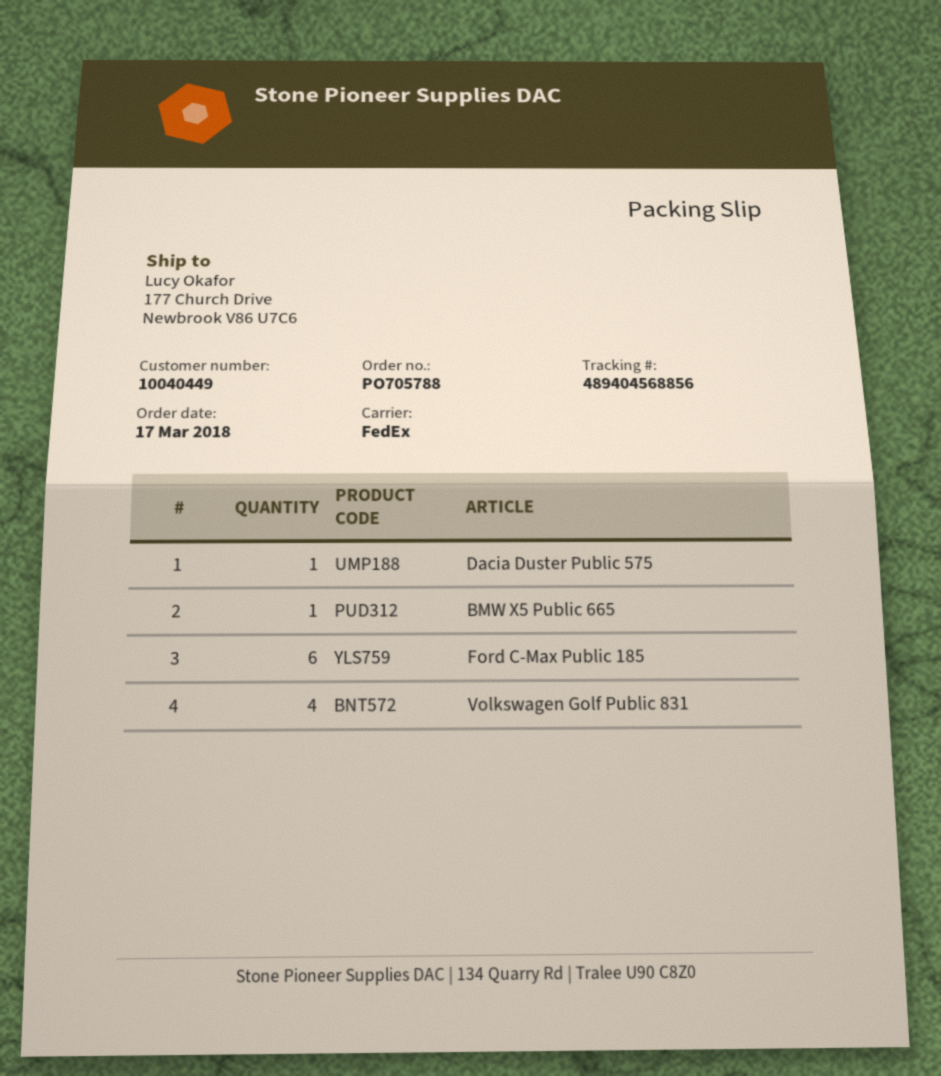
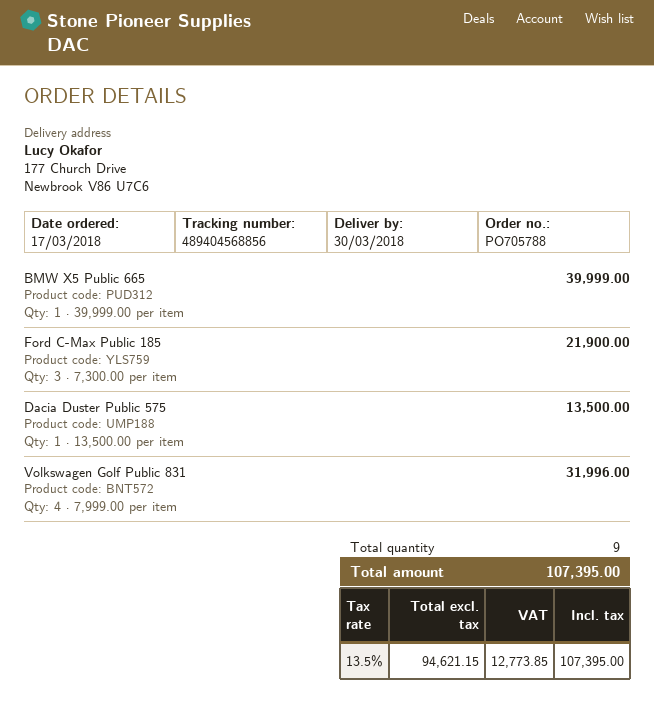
Ford C-Max Public 185: 6 -> 3

